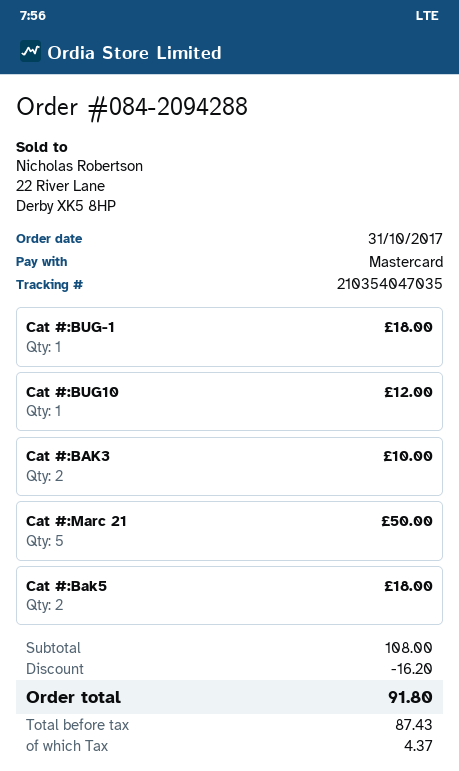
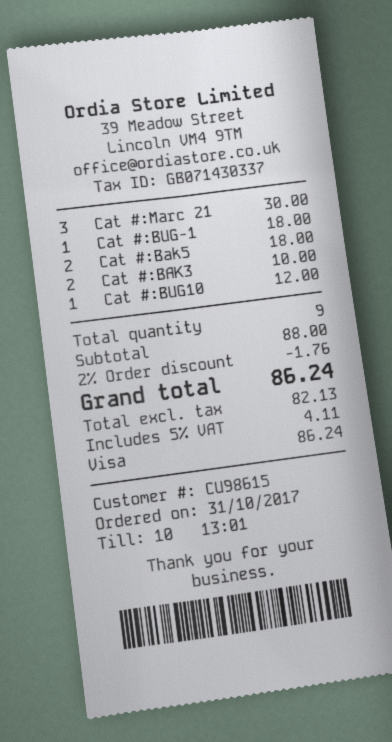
payment method: Mastercard -> Visa
Cat #:Marc 21: 5 for 50.00 -> 3 for 30.00
subtotal: 108.00 -> 88.00
discount: 16.20 -> 1.76
net: 87.43 -> 82.13
tax: 4.37 -> 4.11
total: 91.80 -> 86.24

